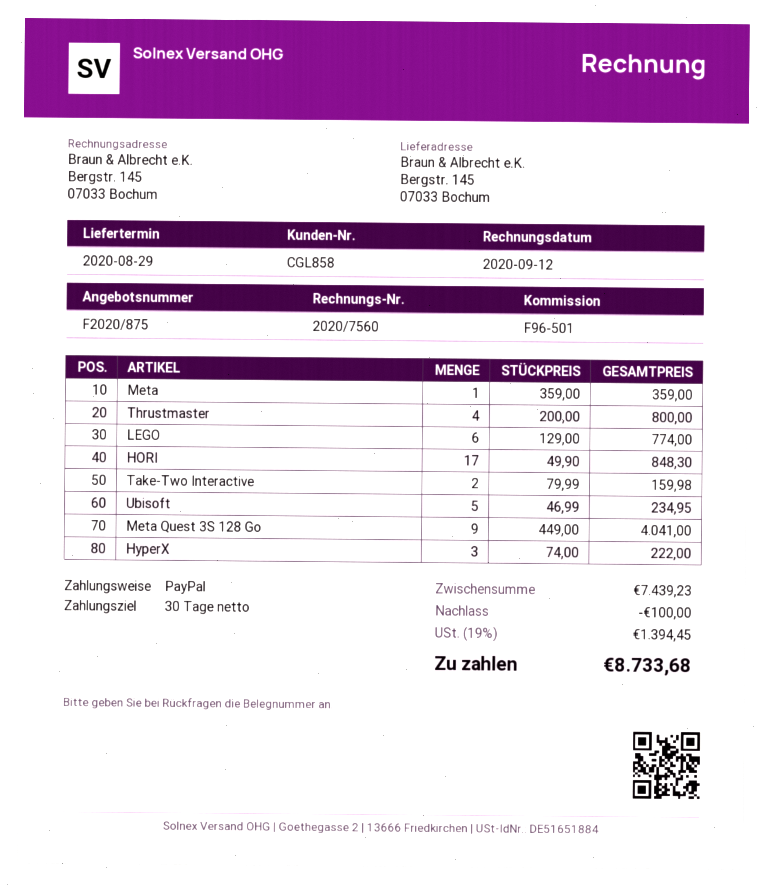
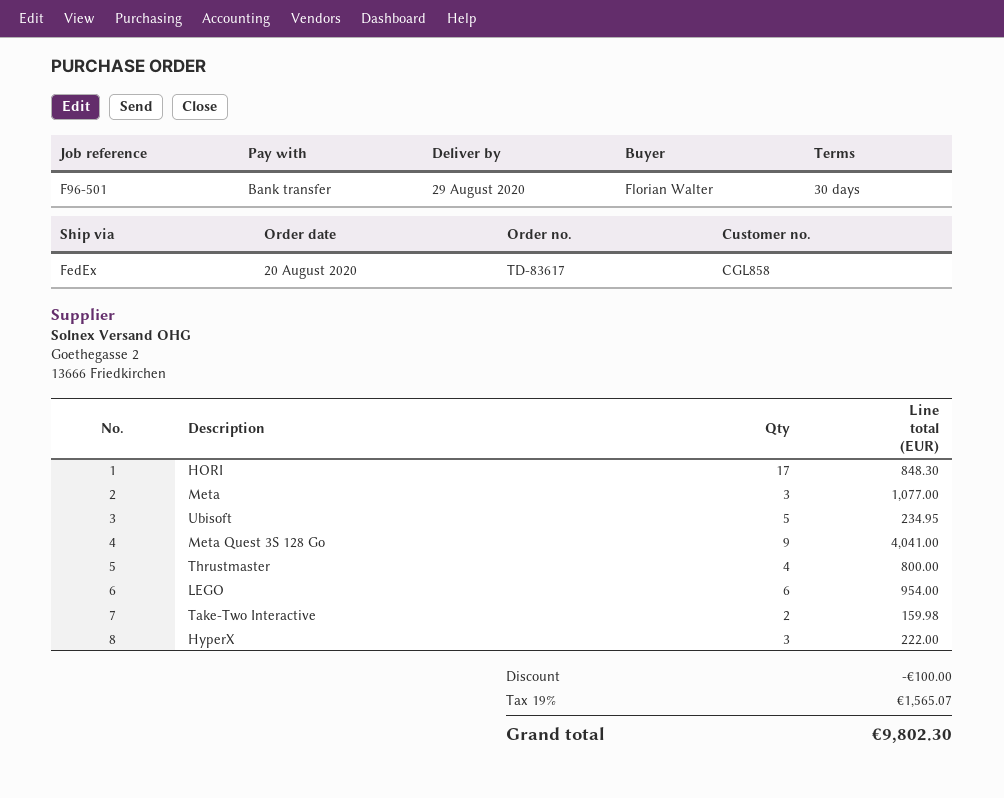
payment method: PayPal -> bank transfer
Meta: 1 for 359.00 -> 3 for 1077.00
LEGO: 6 for 774.00 -> 6 for 954.00
tax: 19% = 1394.45 -> 19% = 1565.07
total: 8733.68 -> 9802.30

